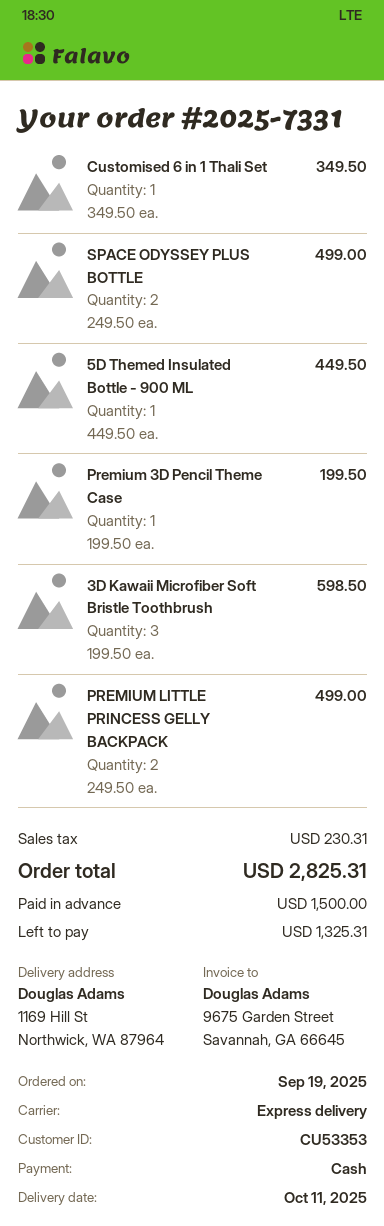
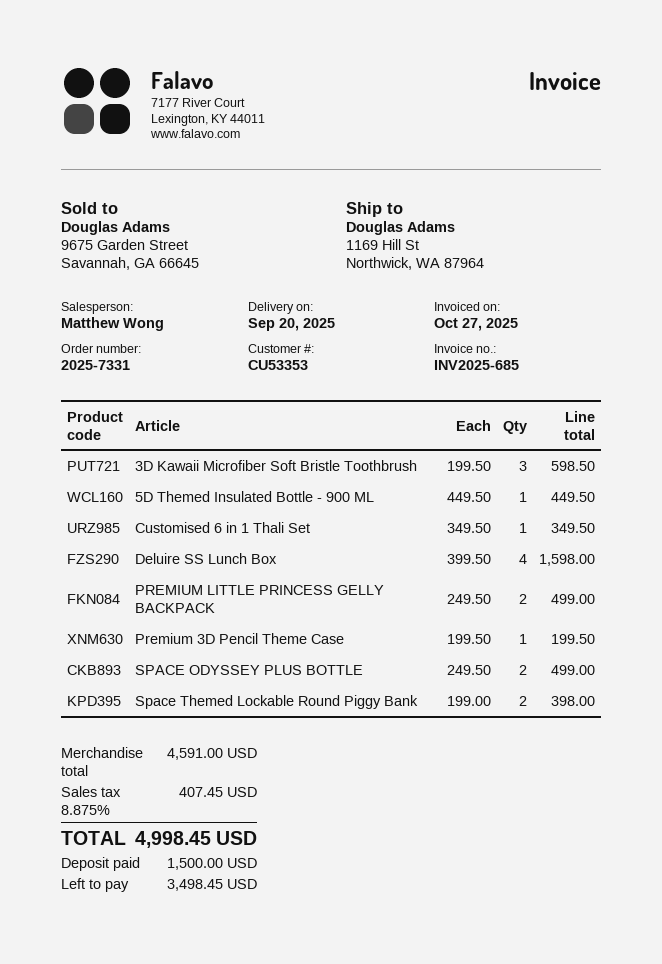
delivery date: 2025-10-11 -> 2025-09-20
Deluire SS Lunch Box: none -> 4 x 399.50 = 1598.00
Space Themed Lockable Round Piggy Bank: none -> 2 x 199.00 = 398.00
tax: 230.31 -> 407.45
total: 2825.31 -> 4998.45
balance: 1325.31 -> 3498.45

